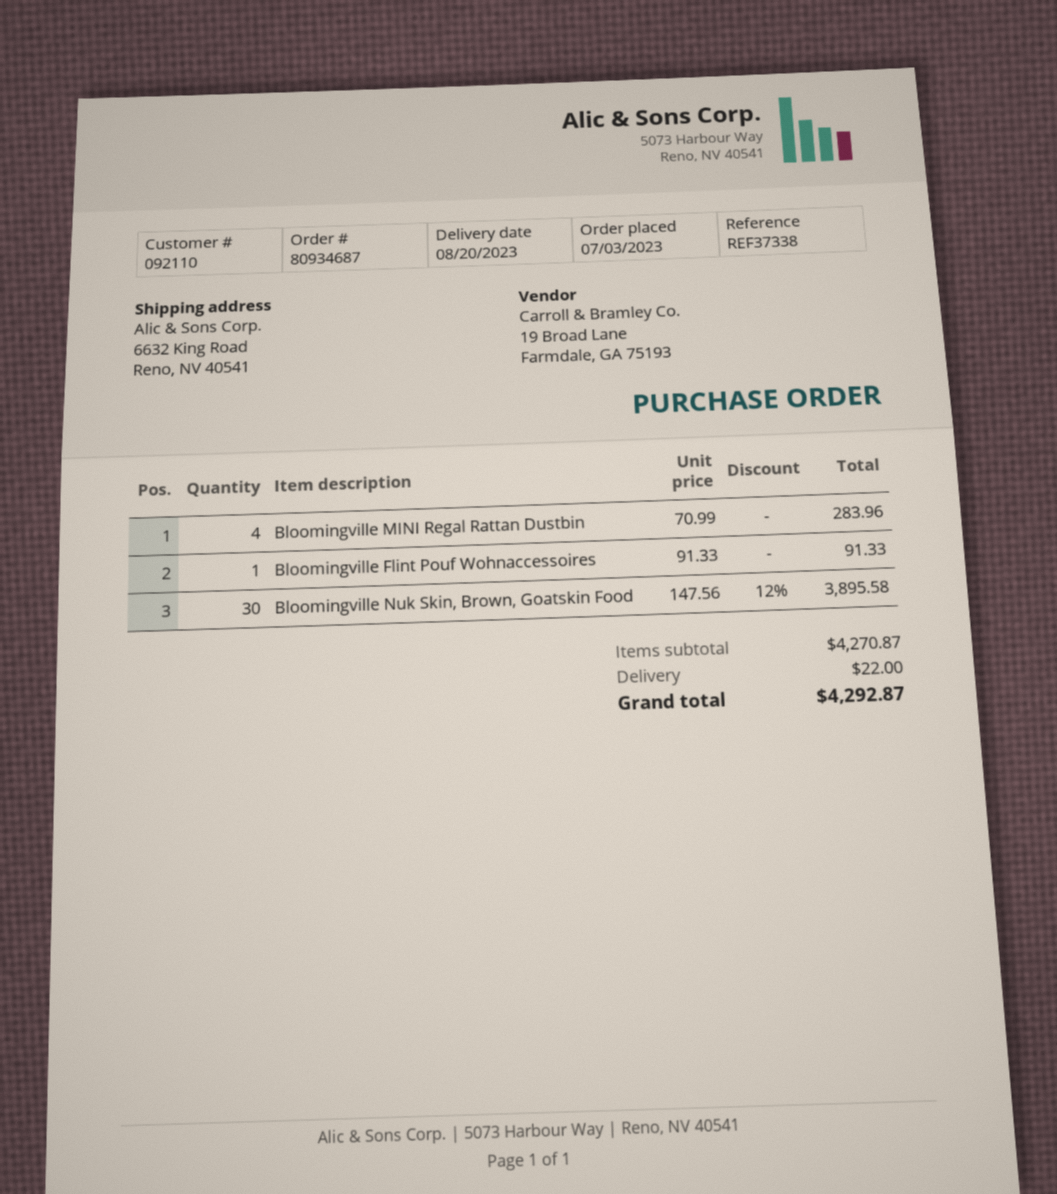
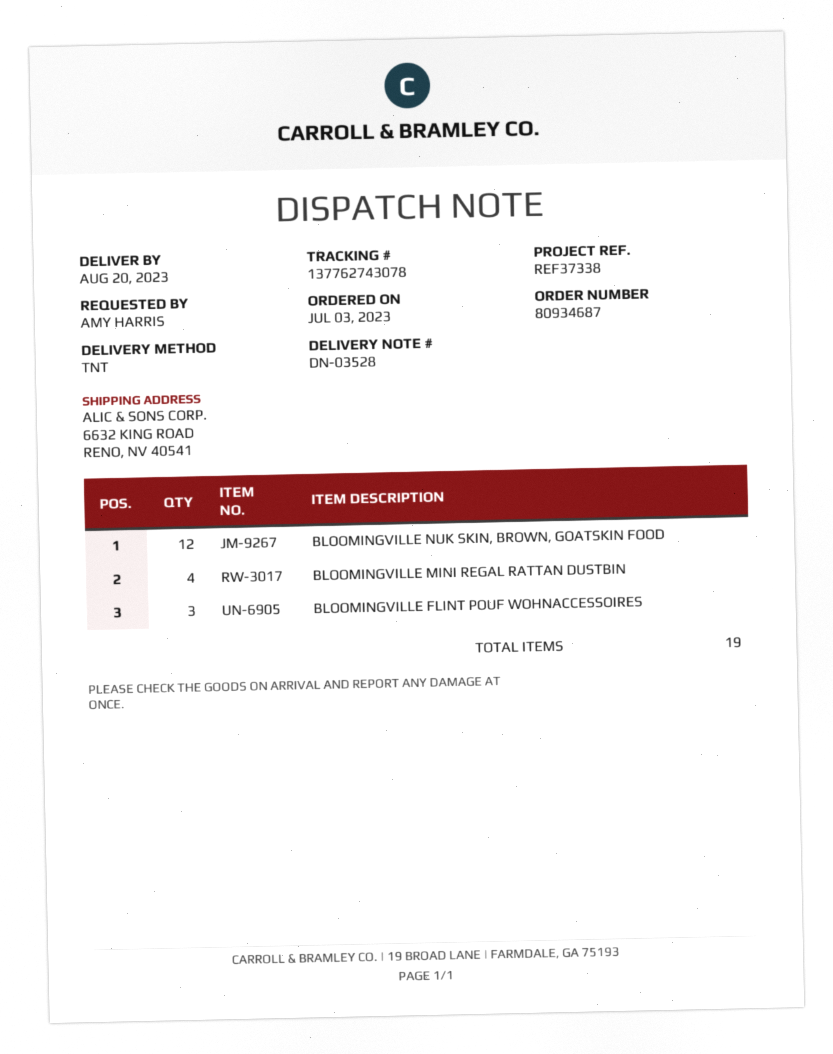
Bloomingville Flint Pouf Wohnaccessoires: 1 -> 3
Bloomingville Nuk Skin, Brown, Goatskin Food: 30 -> 12

